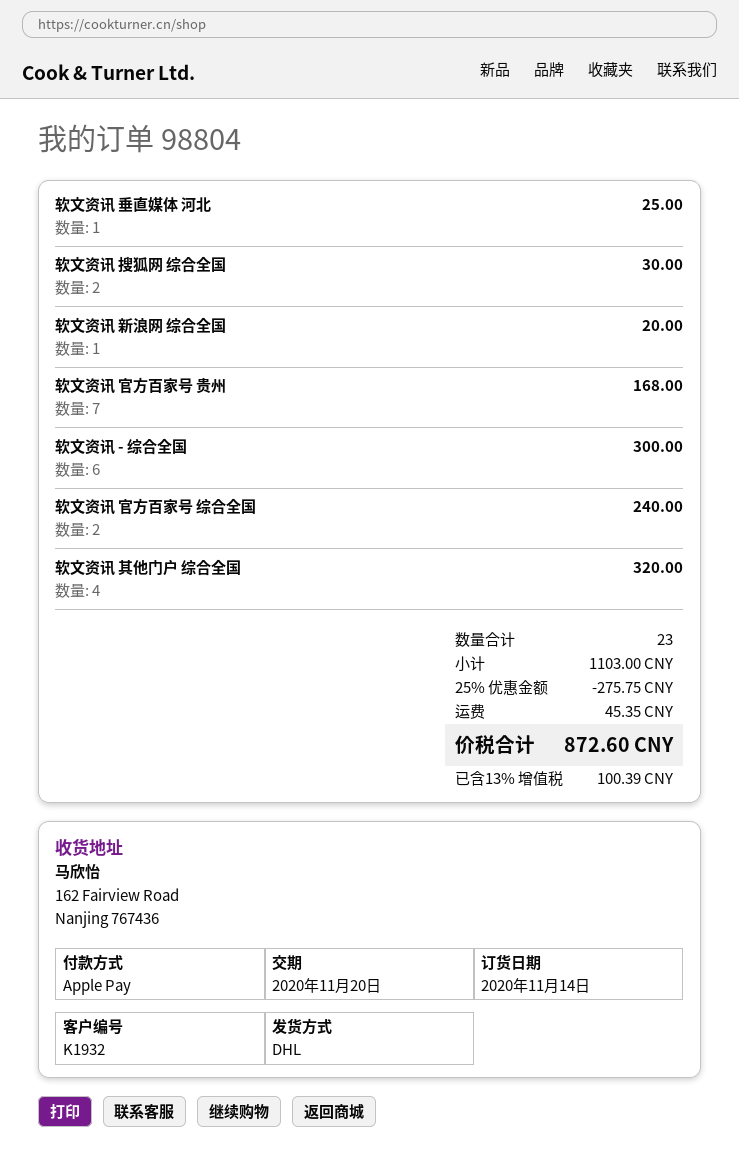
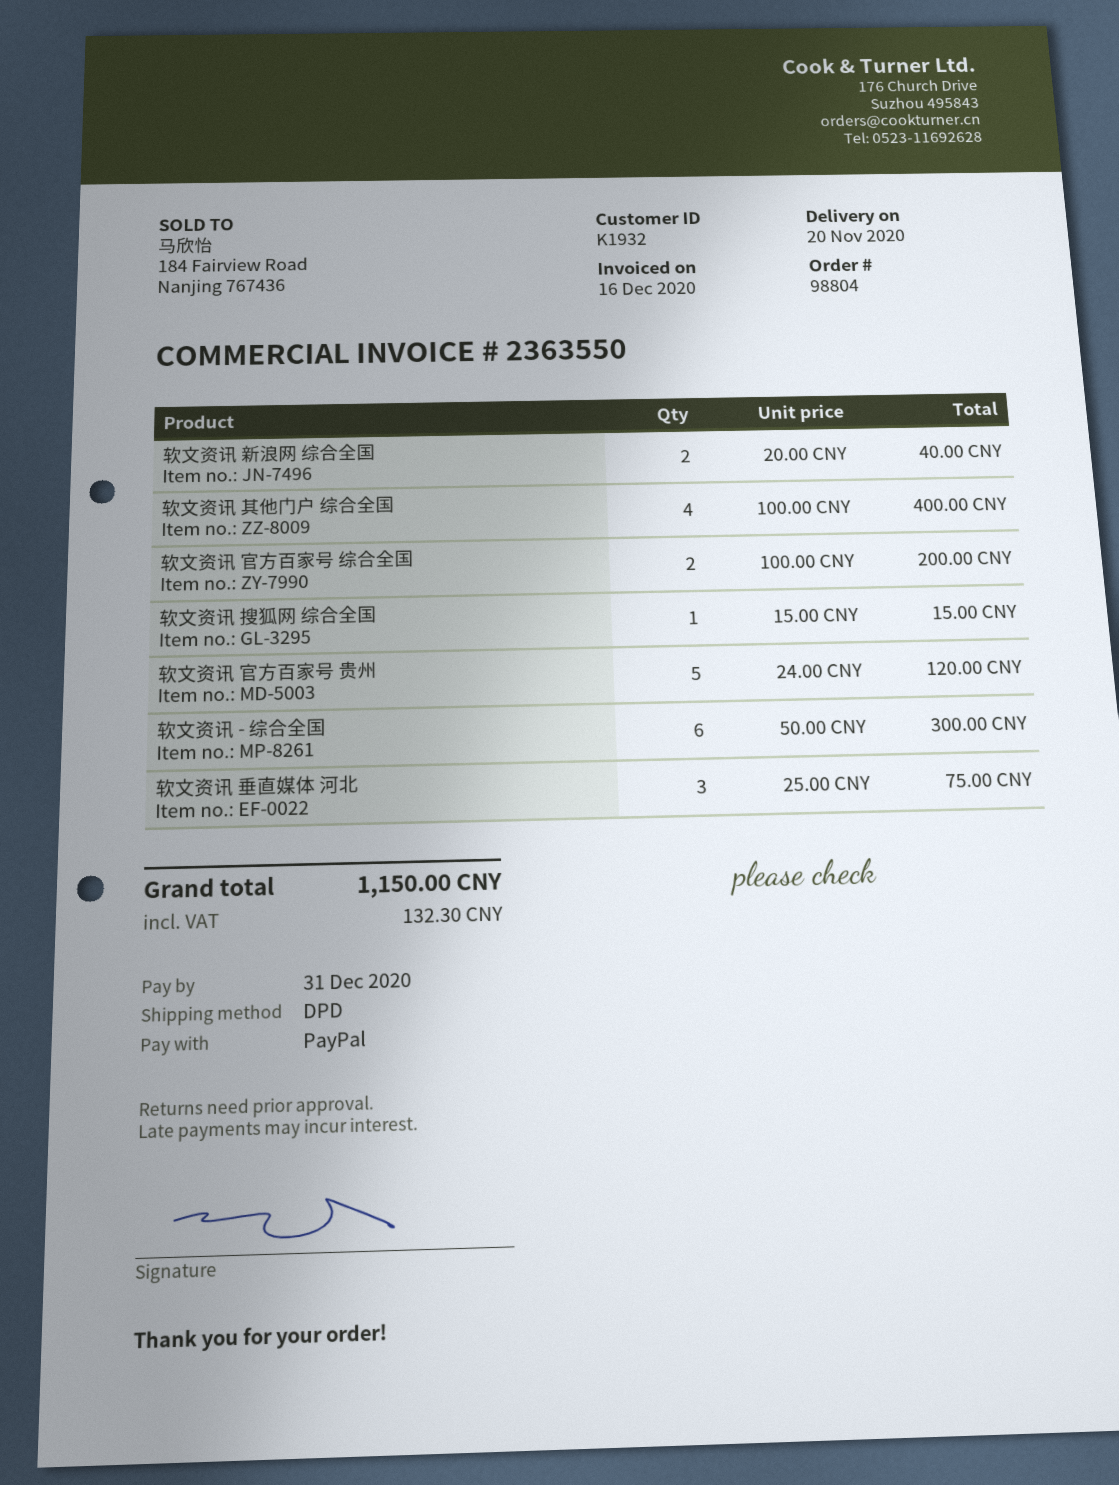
payment method: Apple Pay -> PayPal
shipping method: DHL -> DPD
软文资讯 垂直媒体 河北: 1 for 25.00 -> 3 for 75.00
软文资讯 搜狐网 综合全国: 2 for 30.00 -> 1 for 15.00
软文资讯 新浪网 综合全国: 1 for 20.00 -> 2 for 40.00
软文资讯 官方百家号 贵州: 7 for 168.00 -> 5 for 120.00
软文资讯 官方百家号 综合全国: 2 for 240.00 -> 2 for 200.00
软文资讯 其他门户 综合全国: 4 for 320.00 -> 4 for 400.00
discount: 25% = 275.75 -> none
shipping: 45.35 -> none
tax: 100.39 -> 132.30
total: 872.60 -> 1150.00

